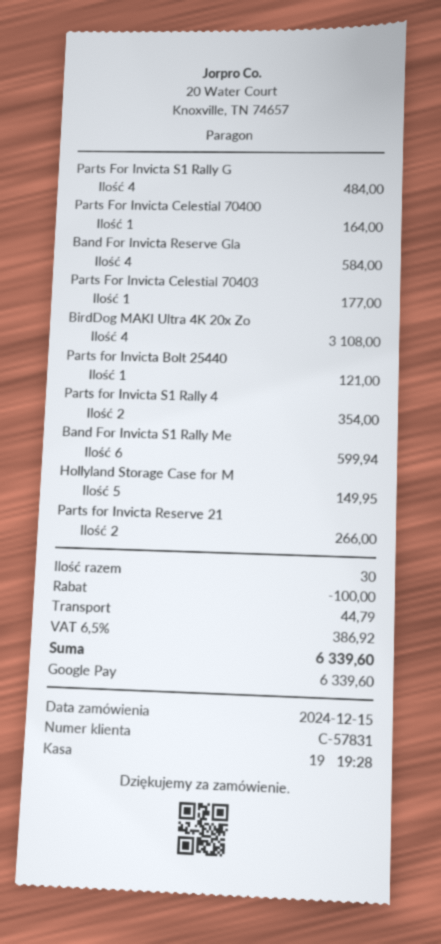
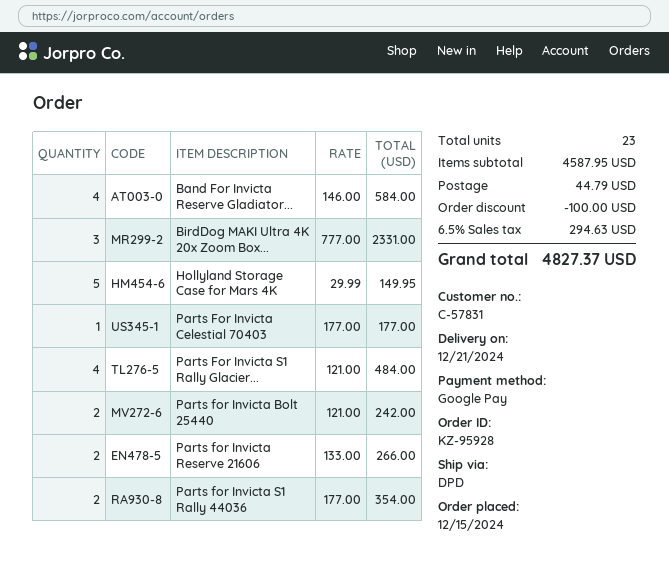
Parts For Invicta Celestial 70400: 1 for 164.00 -> none
BirdDog MAKI Ultra 4K 20x Zo: 4 for 3108.00 -> 3 for 2331.00
Parts for Invicta Bolt 25440: 1 for 121.00 -> 2 for 242.00
Band For Invicta S1 Rally Me: 6 for 599.94 -> none
total quantity: 30 -> 23
tax: 6.5% = 386.92 -> 6.5% = 294.63
total: 6339.60 -> 4827.37

